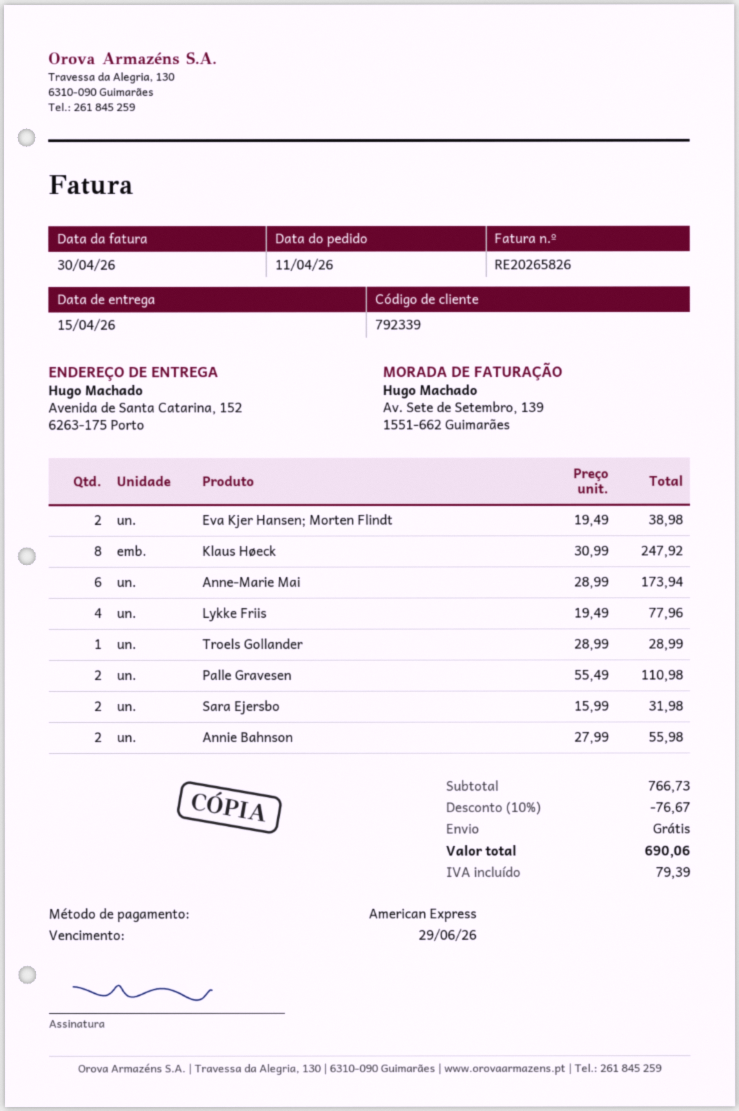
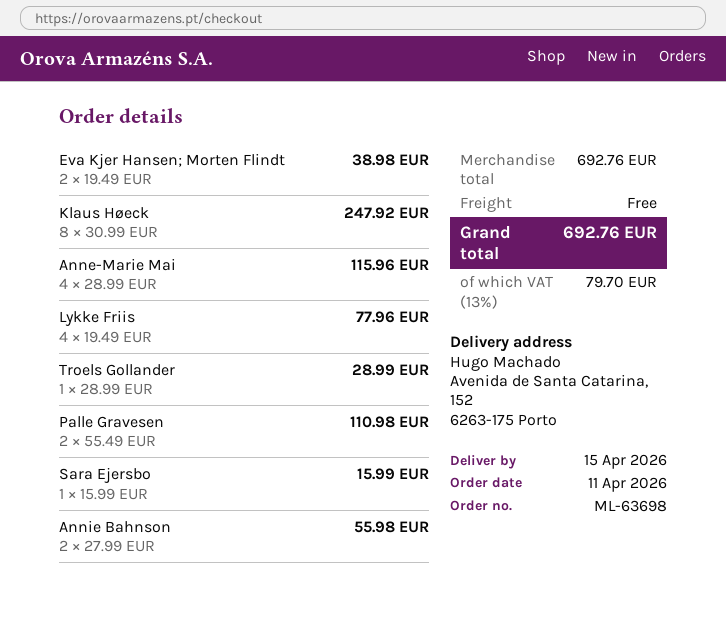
Anne-Marie Mai: 6 x 28.99 = 173.94 -> 4 x 28.99 = 115.96
Sara Ejersbo: 2 x 15.99 = 31.98 -> 1 x 15.99 = 15.99
subtotal: 766.73 -> 692.76
discount: 10% = 76.67 -> none
tax: 79.39 -> 79.70
total: 690.06 -> 692.76

